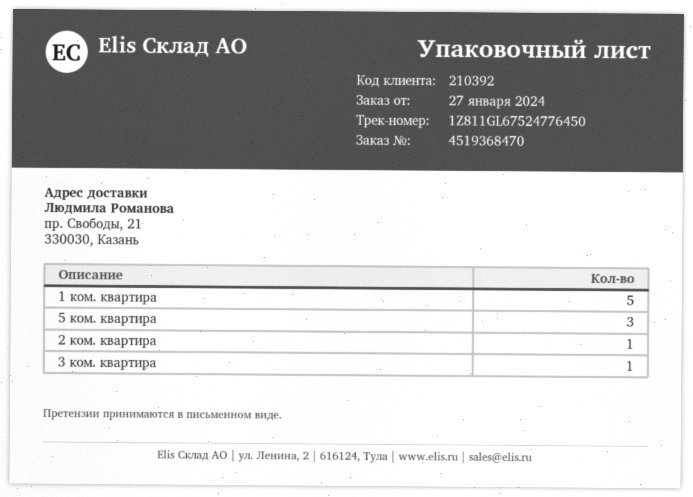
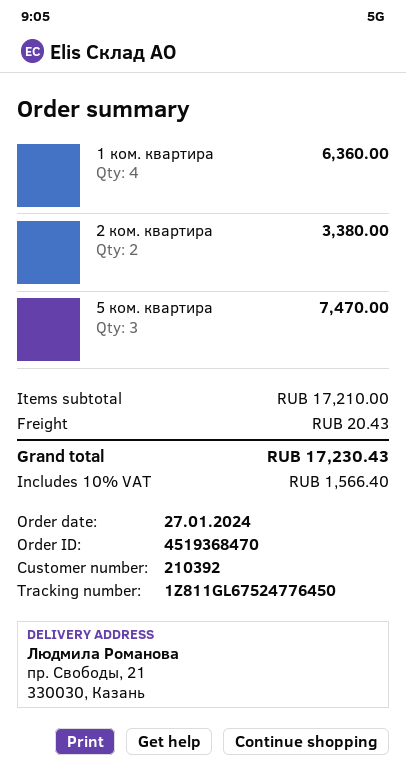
1 ком. квартира: 5 -> 4
2 ком. квартира: 1 -> 2
3 ком. квартира: 1 -> none

